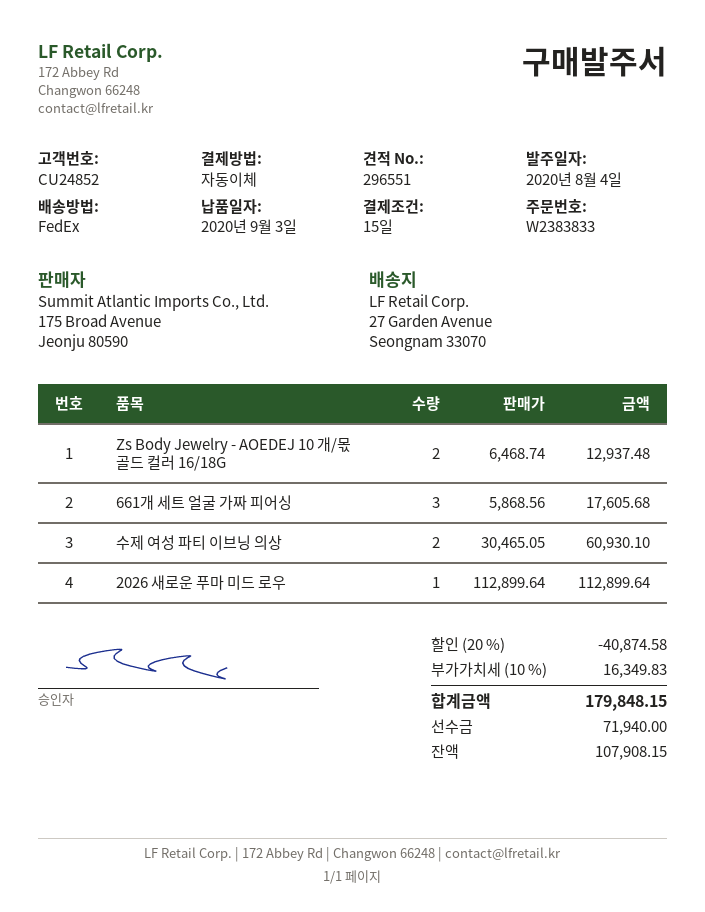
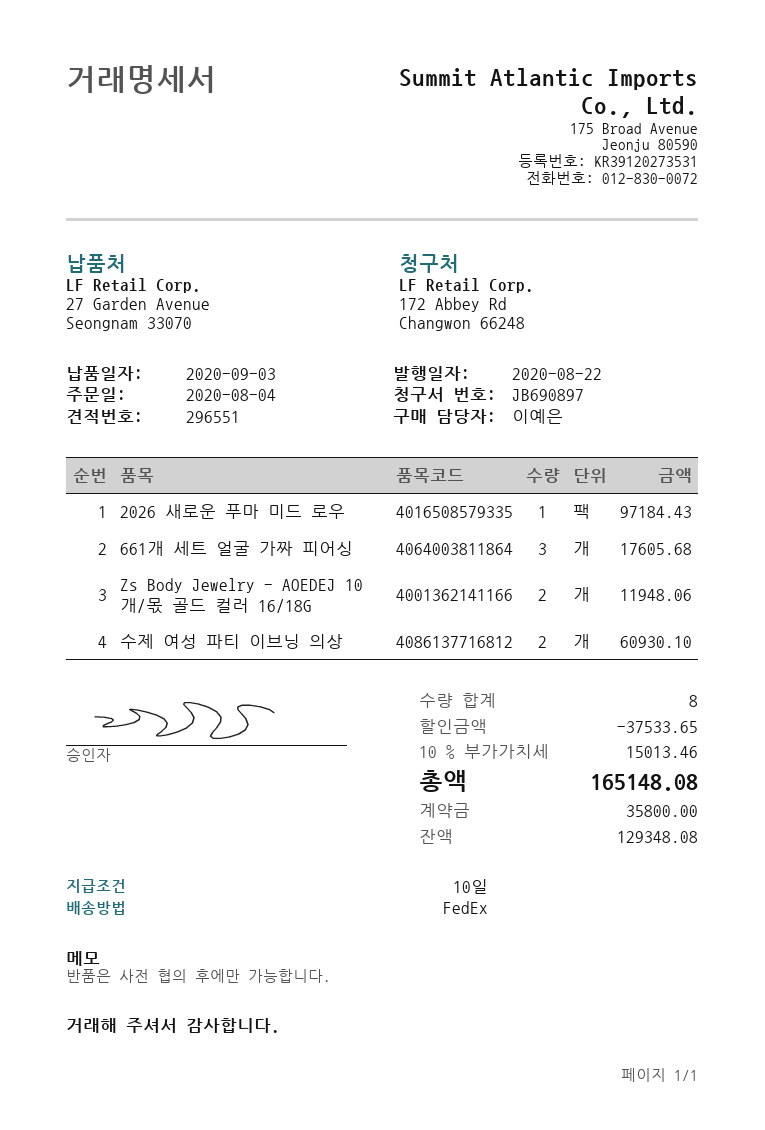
payment terms: 15 days -> 10 days
Zs Body Jewelry - AOEDEJ 10 개/몫 골드 컬러 16/18G: 2 for 12937.48 -> 2 for 11948.06
2026 새로운 푸마 미드 로우: 1 for 112899.64 -> 1 for 97184.43
discount: 40874.58 -> 37533.65
tax: 10% = 16349.83 -> 10% = 15013.46
total: 179848.15 -> 165148.08
deposit: 71940.00 -> 35800.00
balance: 107908.15 -> 129348.08

